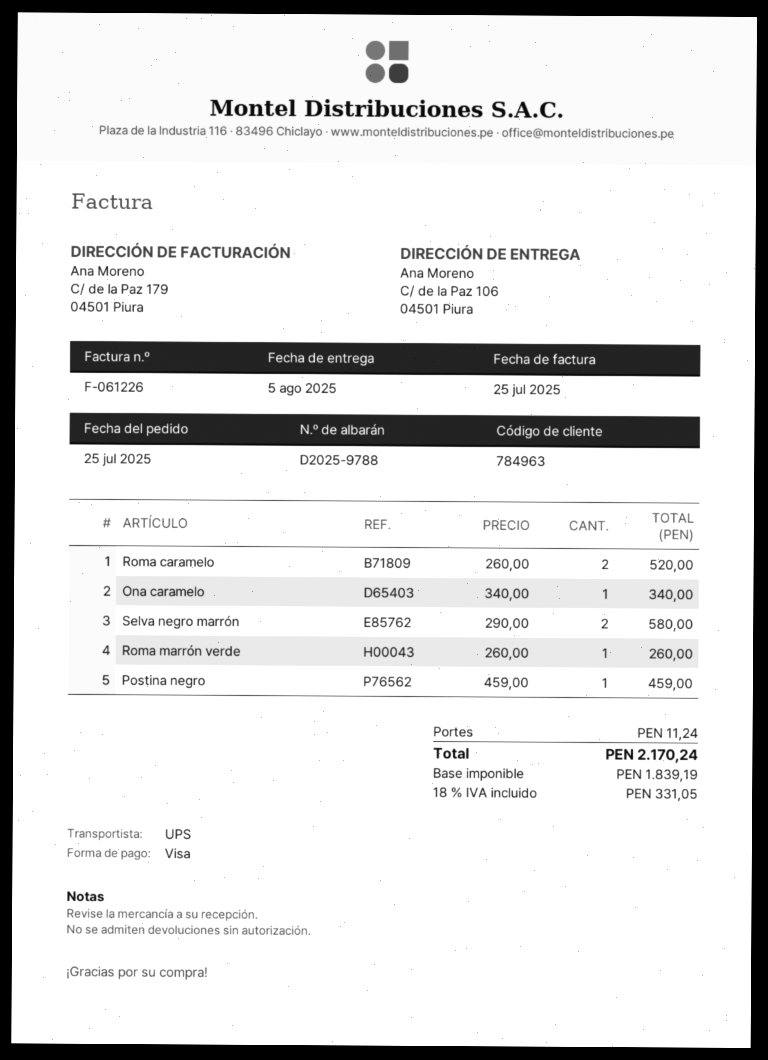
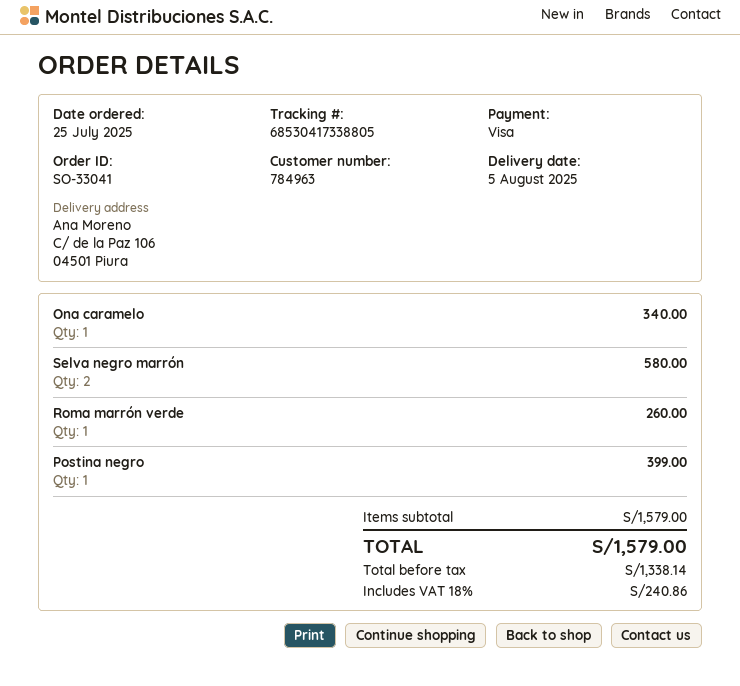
Roma caramelo: 2 for 520.00 -> none
Postina negro: 1 for 459.00 -> 1 for 399.00
shipping: 11.24 -> none
net: 1839.19 -> 1338.14
tax: 18% = 331.05 -> 18% = 240.86
total: 2170.24 -> 1579.00

